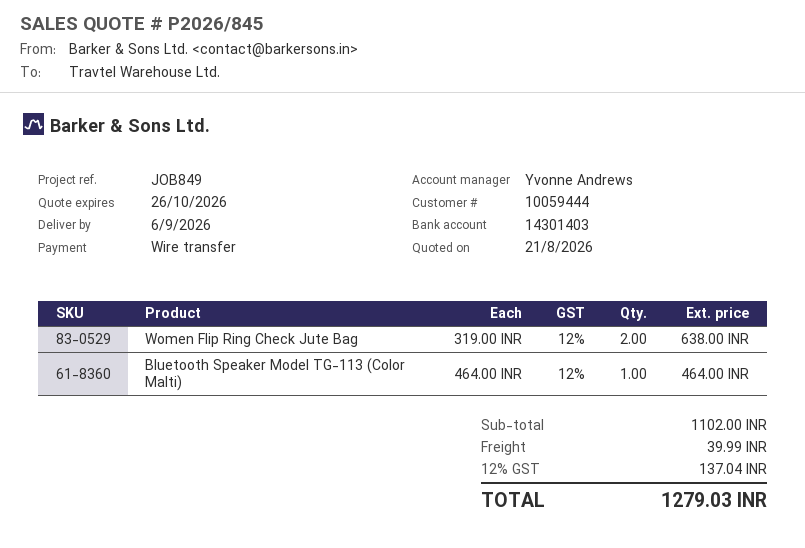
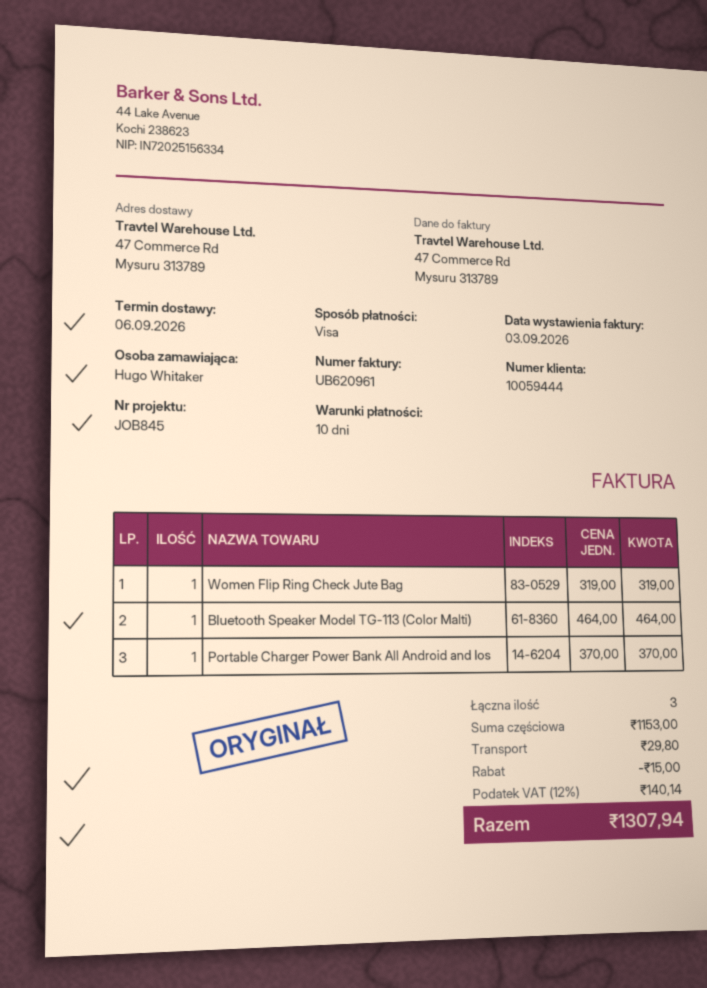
reference: JOB849 -> JOB845
payment method: bank transfer -> Visa
Women Flip Ring Check Jute Bag: 2 x 319.00 = 638.00 -> 1 x 319.00 = 319.00
Portable Charger Power Bank All Android and Ios: none -> 1 x 370.00 = 370.00
subtotal: 1102.00 -> 1153.00
discount: none -> 15.00
shipping: 39.99 -> 29.80
tax: 12% = 137.04 -> 12% = 140.14
total: 1279.03 -> 1307.94

